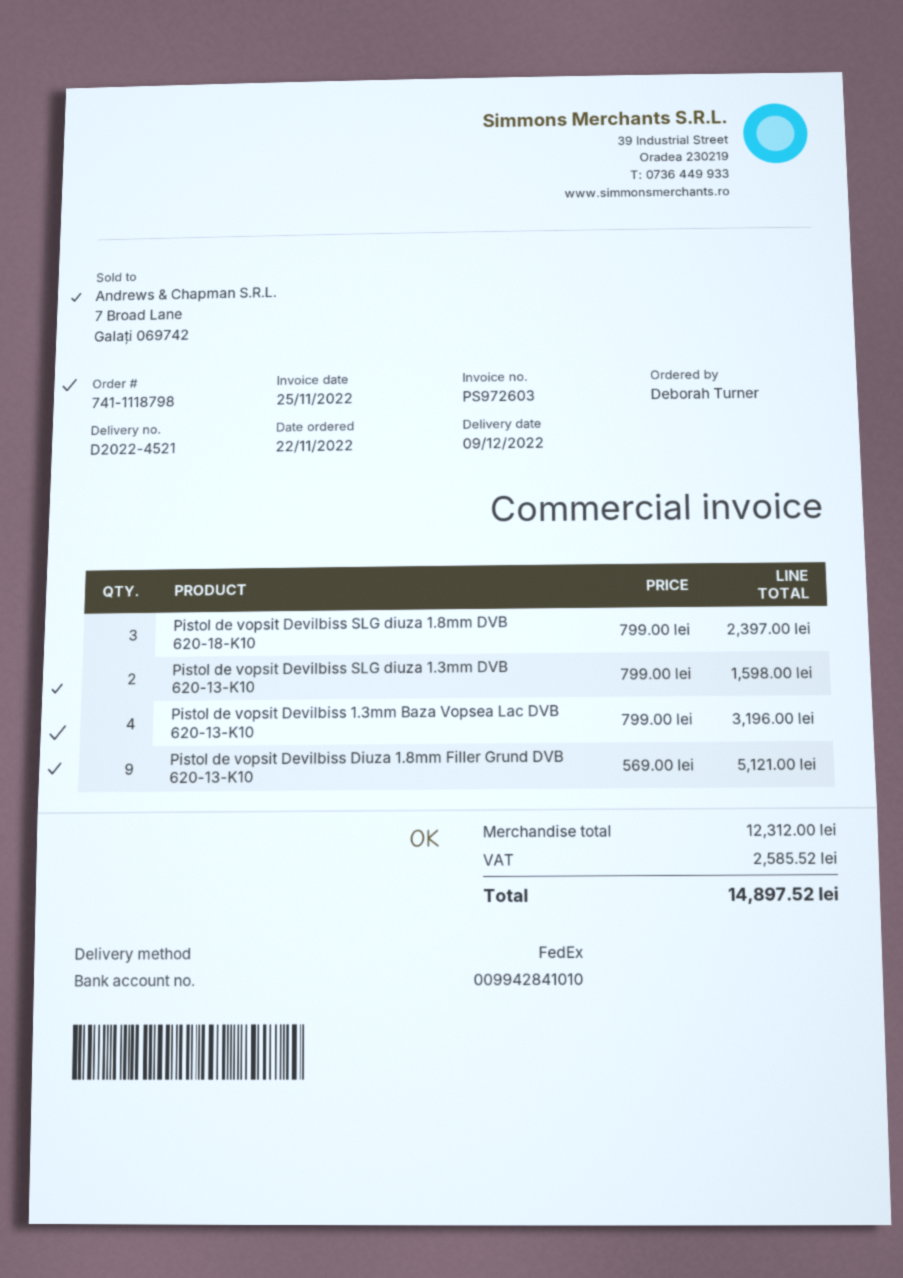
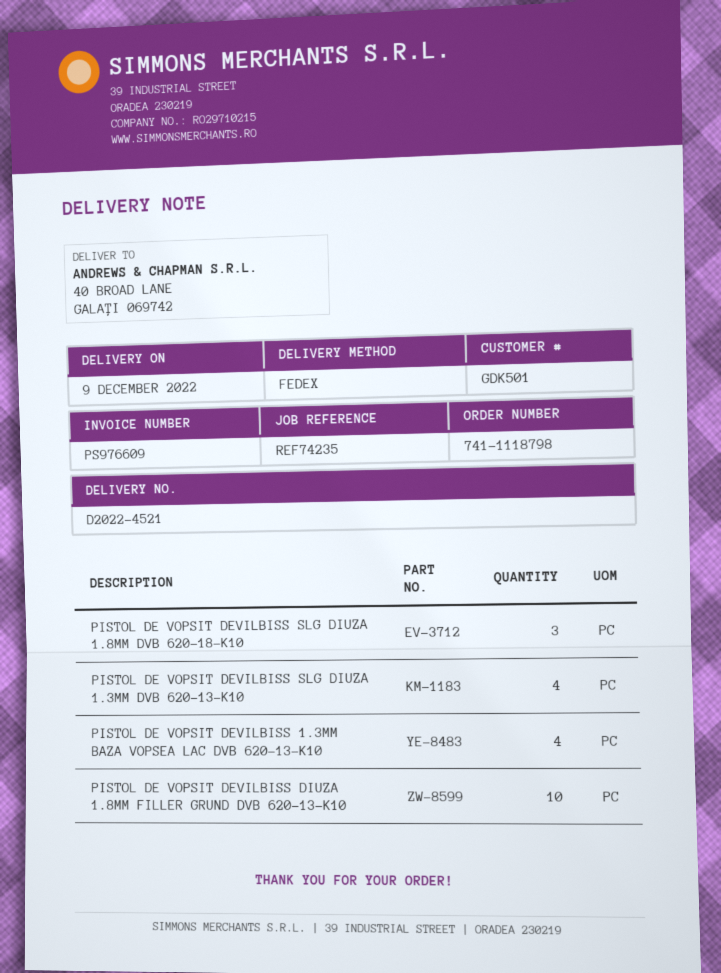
invoice number: PS972603 -> PS976609
Pistol de vopsit Devilbiss SLG diuza 1.3mm DVB 620-13-K10: 2 -> 4
Pistol de vopsit Devilbiss Diuza 1.8mm Filler Grund DVB 620-13-K10: 9 -> 10

